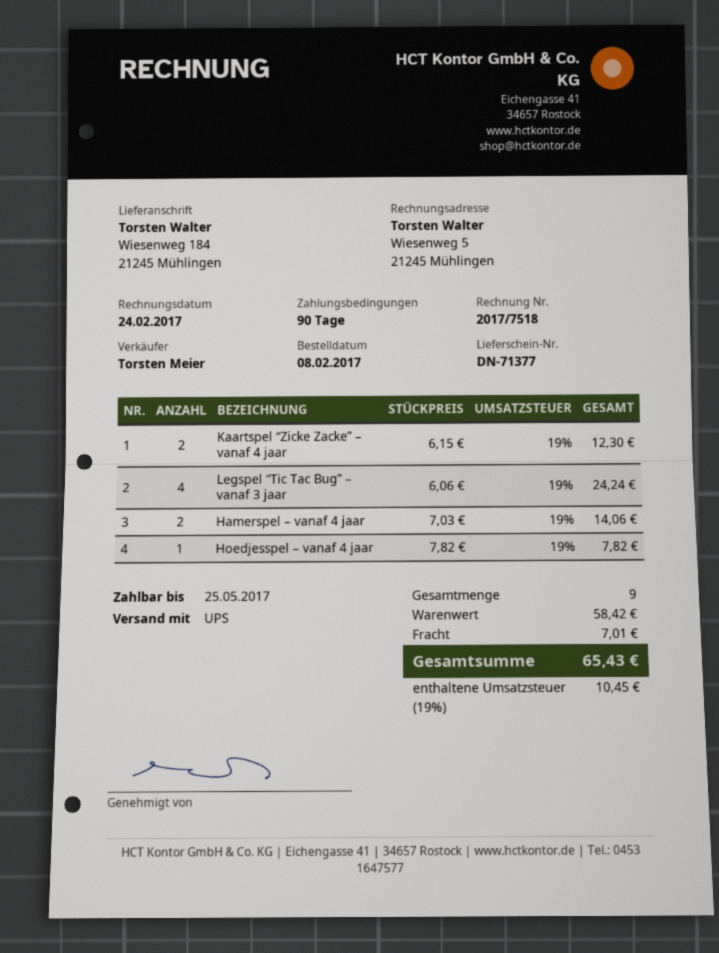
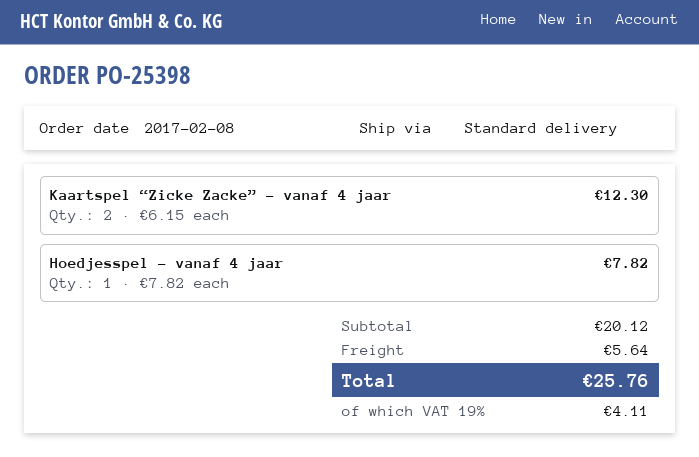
shipping method: UPS -> standard
Legspel “Tic Tac Bug” – vanaf 3 jaar: 4 x 6.06 = 24.24 -> none
Hamerspel – vanaf 4 jaar: 2 x 7.03 = 14.06 -> none
subtotal: 58.42 -> 20.12
shipping: 7.01 -> 5.64
tax: 19% = 10.45 -> 19% = 4.11
total: 65.43 -> 25.76

